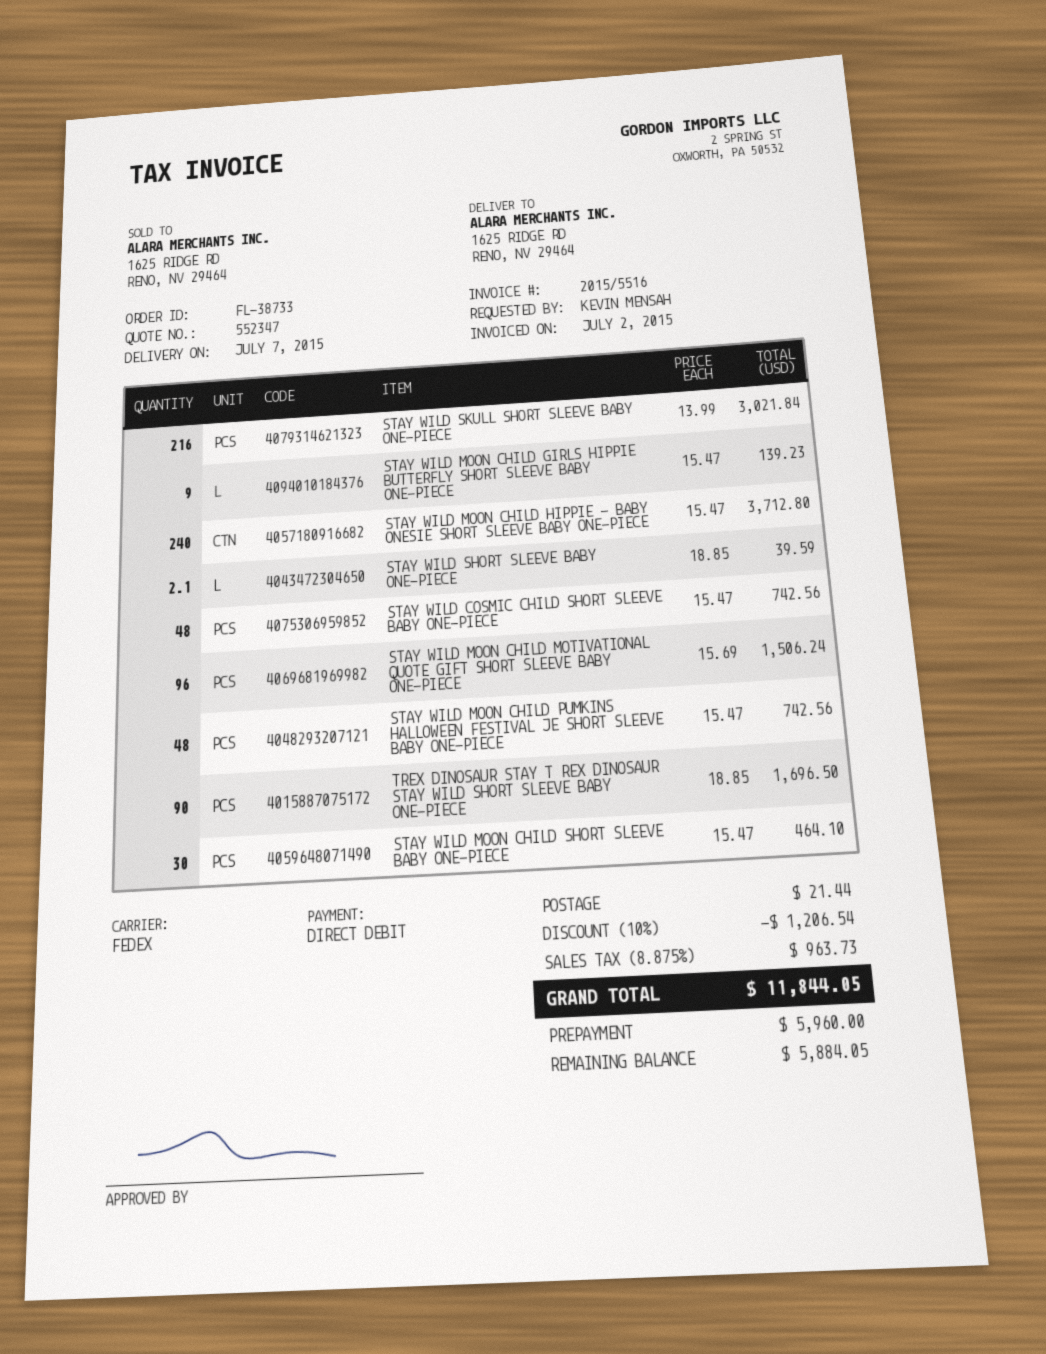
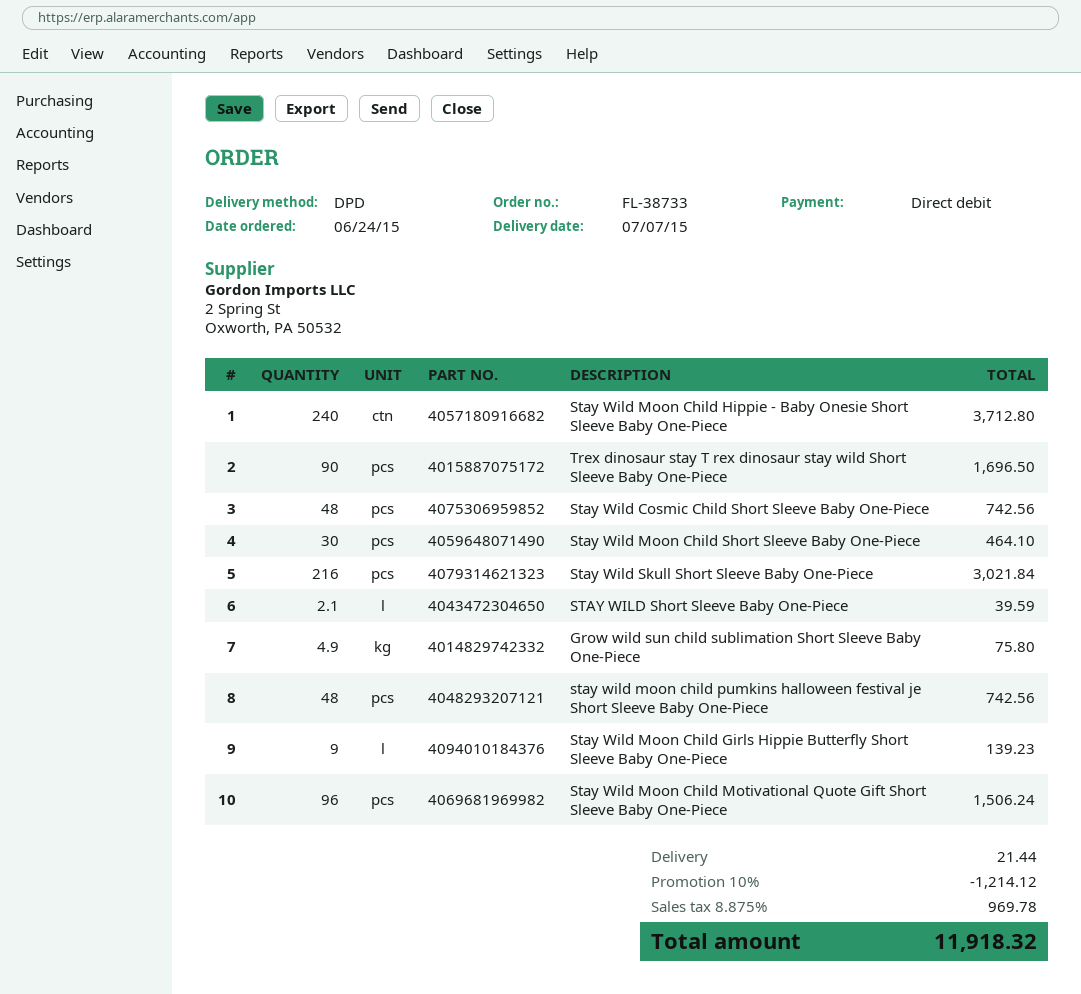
shipping method: FedEx -> DPD
Grow wild sun child sublimation Short Sleeve Baby One-Piece: none -> 4.9 for 75.80
discount: 10% = 1206.54 -> 10% = 1214.12
tax: 8.875% = 963.73 -> 8.875% = 969.78
total: 11844.05 -> 11918.32

